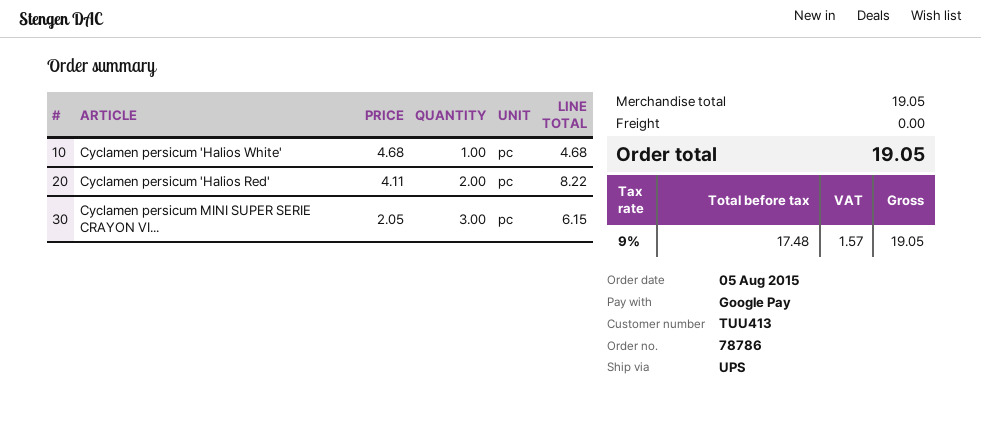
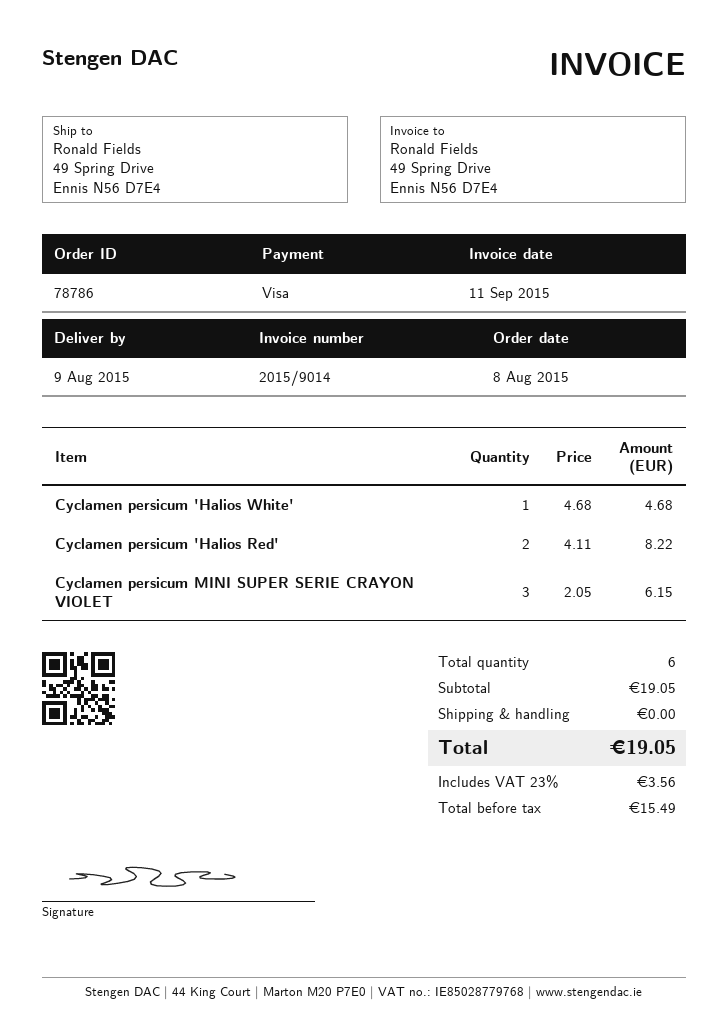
order date: 2015-08-05 -> 2015-08-08
payment method: Google Pay -> Visa
net: 17.48 -> 15.49
tax: 9% = 1.57 -> 23% = 3.56

